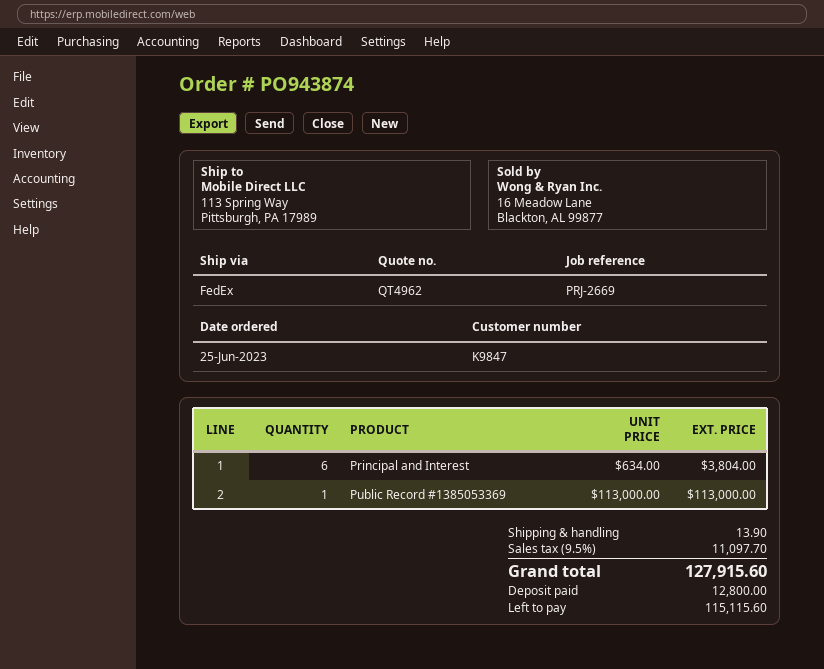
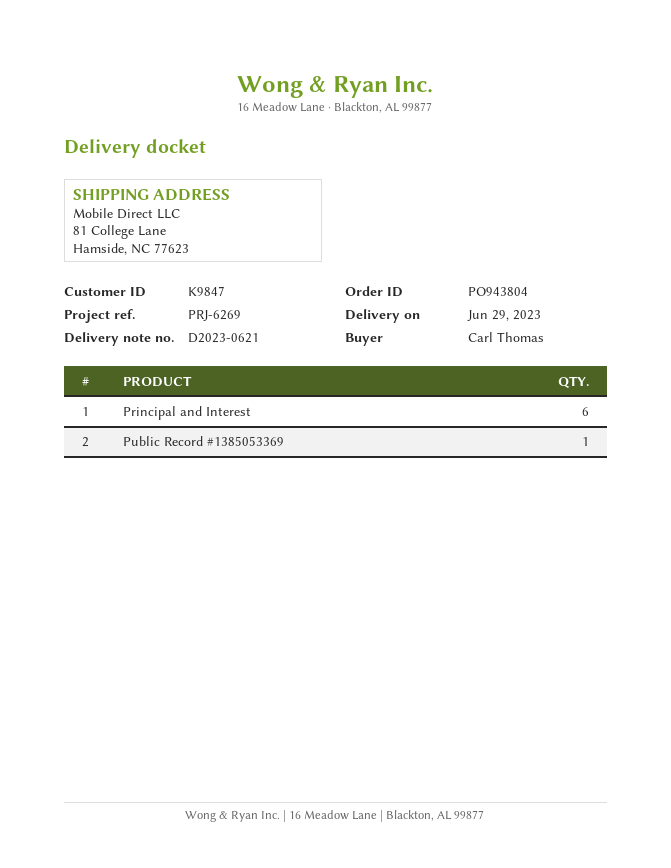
order number: PO943874 -> PO943804
reference: PRJ-2669 -> PRJ-6269
ship to: 113 Spring Way, Pittsburgh, PA 17989 -> 81 College Lane, Hamside, NC 77623

